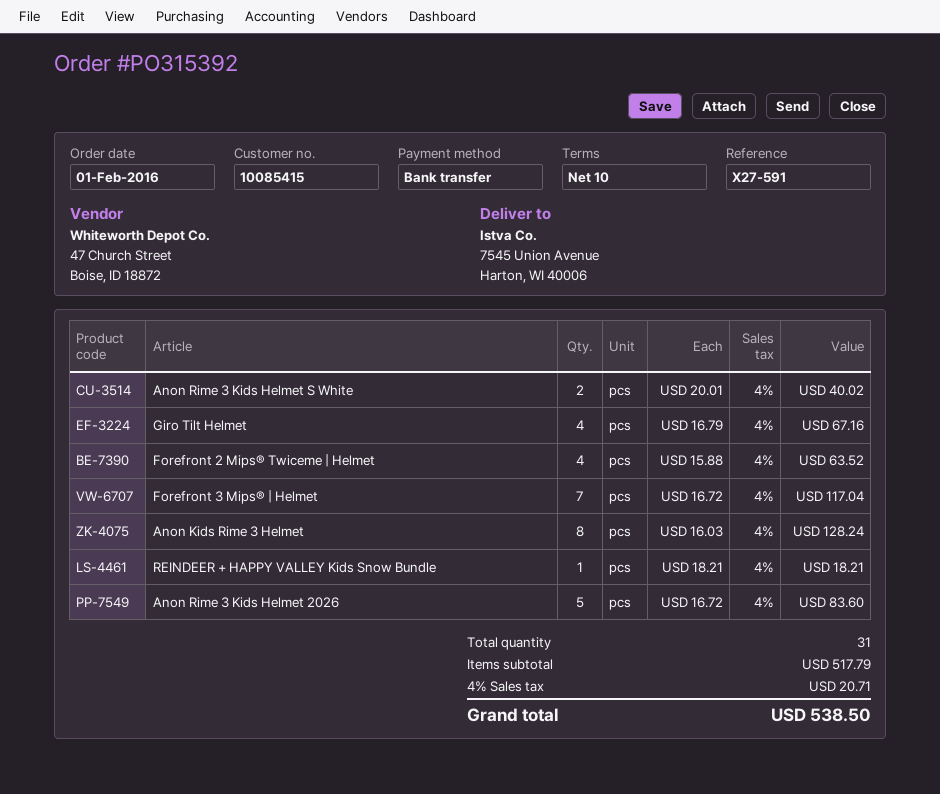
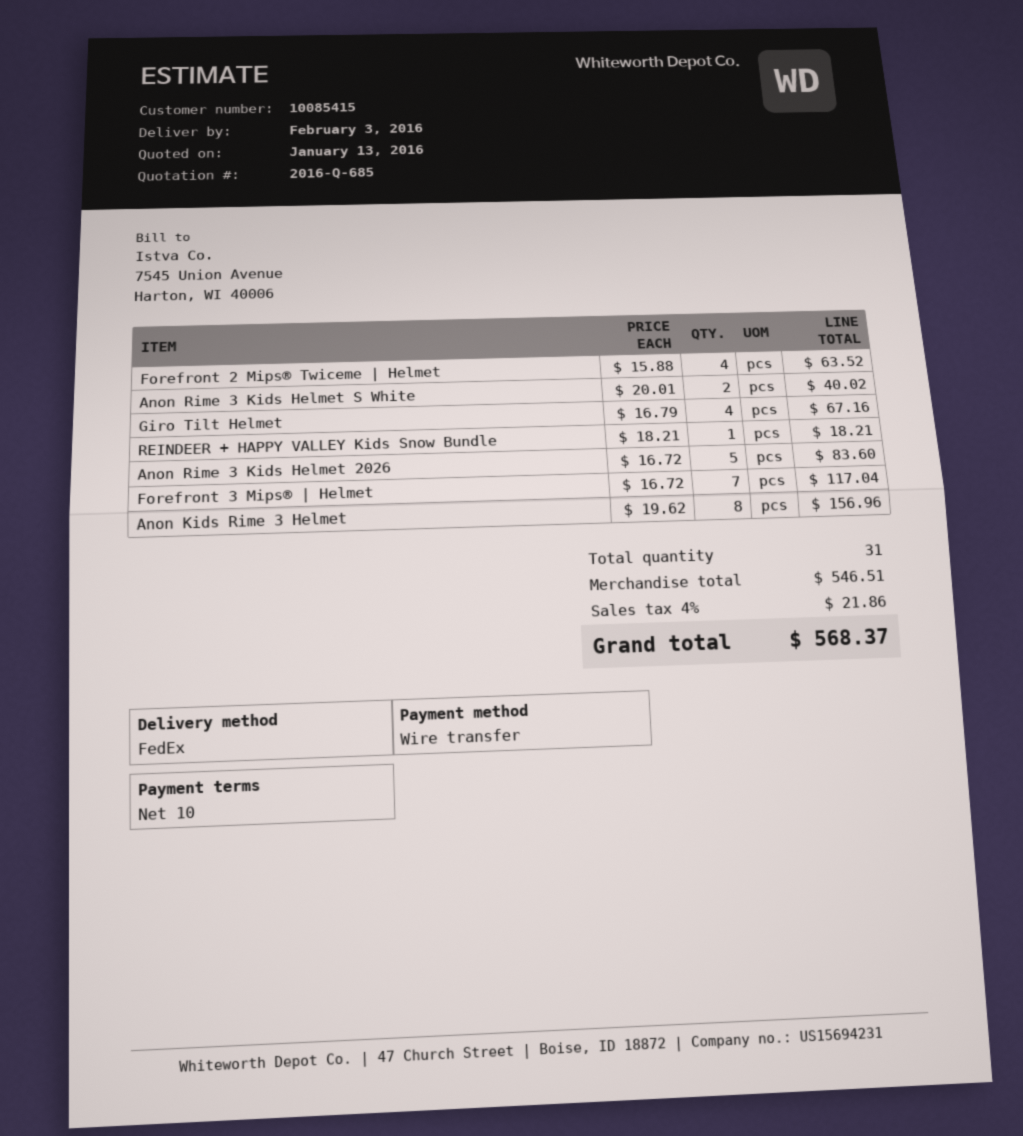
Anon Kids Rime 3 Helmet: 8 x 16.03 = 128.24 -> 8 x 19.62 = 156.96
subtotal: 517.79 -> 546.51
tax: 4% = 20.71 -> 4% = 21.86
total: 538.50 -> 568.37

